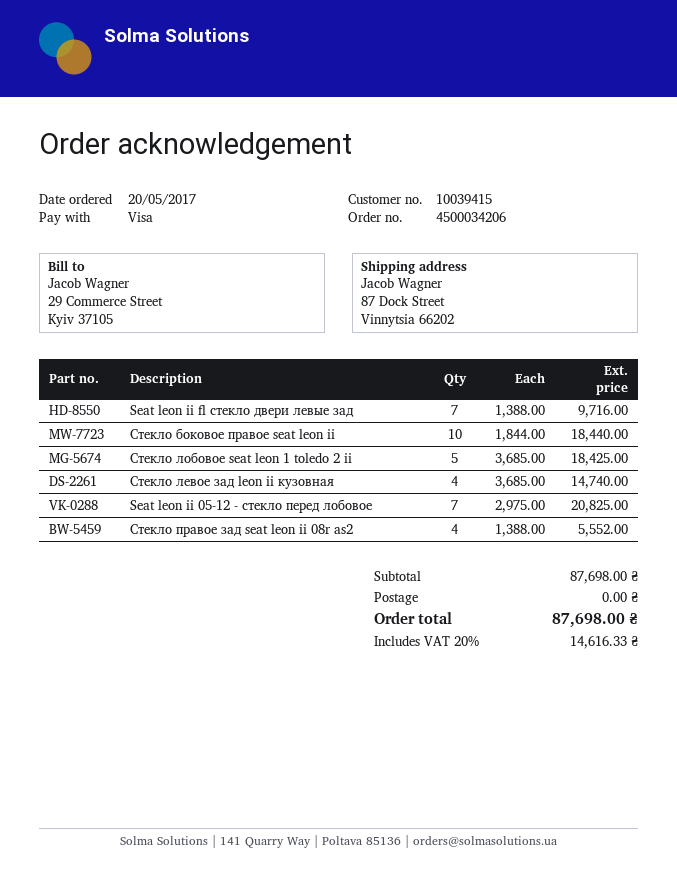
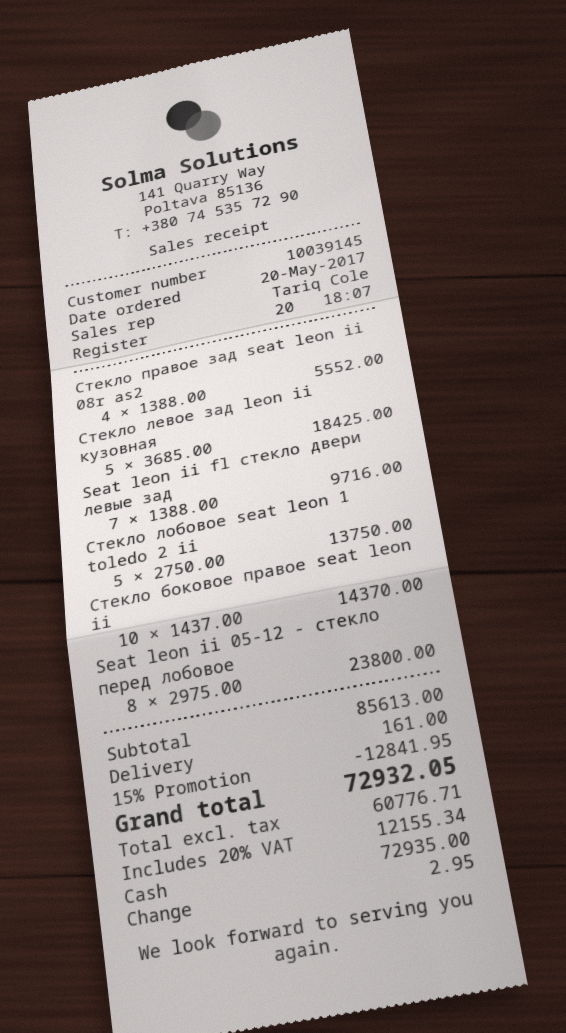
customer number: 10039415 -> 10039145
payment method: Visa -> cash
Стекло боковое правое seat leon ii: 10 x 1844.00 = 18440.00 -> 10 x 1437.00 = 14370.00
Стекло лобовое seat leon 1 toledo 2 ii: 5 x 3685.00 = 18425.00 -> 5 x 2750.00 = 13750.00
Стекло левое зад leon ii кузовная: 4 x 3685.00 = 14740.00 -> 5 x 3685.00 = 18425.00
Seat leon ii 05-12 - стекло перед лобовое: 7 x 2975.00 = 20825.00 -> 8 x 2975.00 = 23800.00
subtotal: 87698.00 -> 85613.00
discount: none -> 15% = 12841.95
shipping: 0.00 -> 161.00
tax: 20% = 14616.33 -> 20% = 12155.34
total: 87698.00 -> 72932.05

